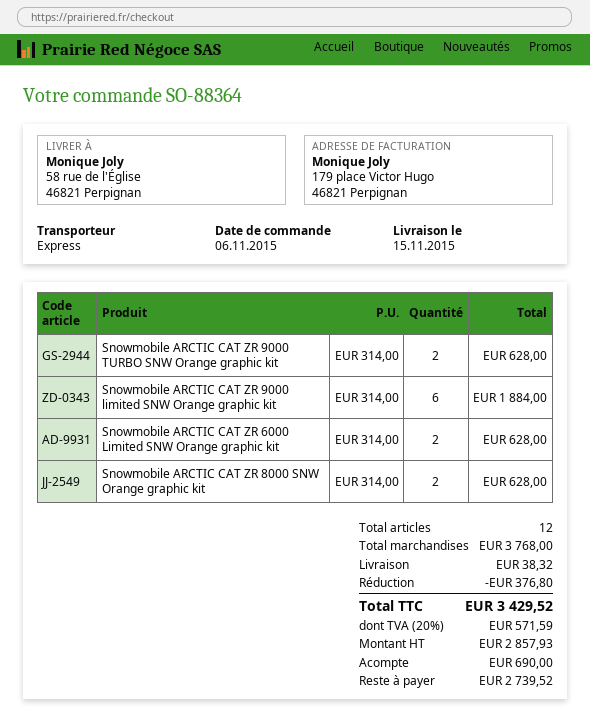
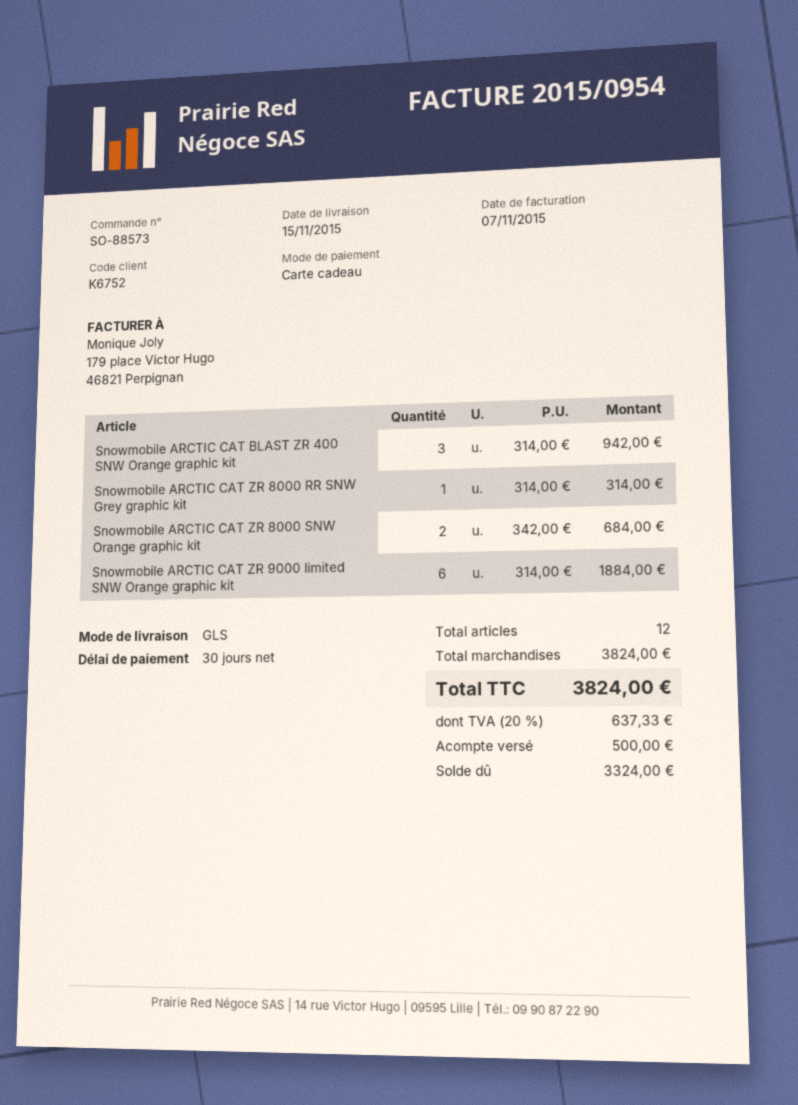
order number: SO-88364 -> SO-88573
shipping method: express -> GLS
Snowmobile ARCTIC CAT ZR 9000 TURBO SNW Orange graphic kit: 2 x 314.00 = 628.00 -> none
Snowmobile ARCTIC CAT ZR 6000 Limited SNW Orange graphic kit: 2 x 314.00 = 628.00 -> none
Snowmobile ARCTIC CAT ZR 8000 SNW Orange graphic kit: 2 x 314.00 = 628.00 -> 2 x 342.00 = 684.00
Snowmobile ARCTIC CAT BLAST ZR 400 SNW Orange graphic kit: none -> 3 x 314.00 = 942.00
Snowmobile ARCTIC CAT ZR 8000 RR SNW Grey graphic kit: none -> 1 x 314.00 = 314.00
subtotal: 3768.00 -> 3824.00
discount: 376.80 -> none
shipping: 38.32 -> none
tax: 20% = 571.59 -> 20% = 637.33
total: 3429.52 -> 3824.00
deposit: 690.00 -> 500.00
balance: 2739.52 -> 3324.00

